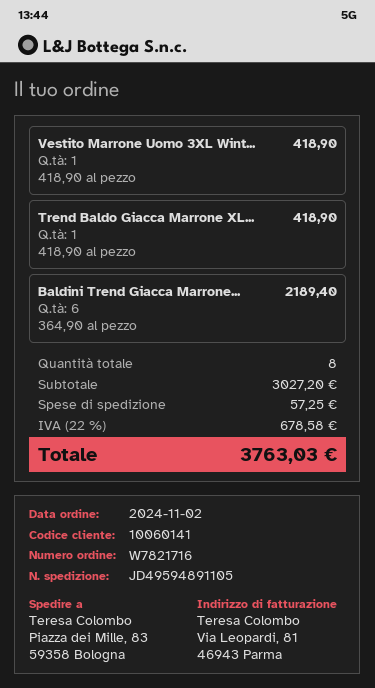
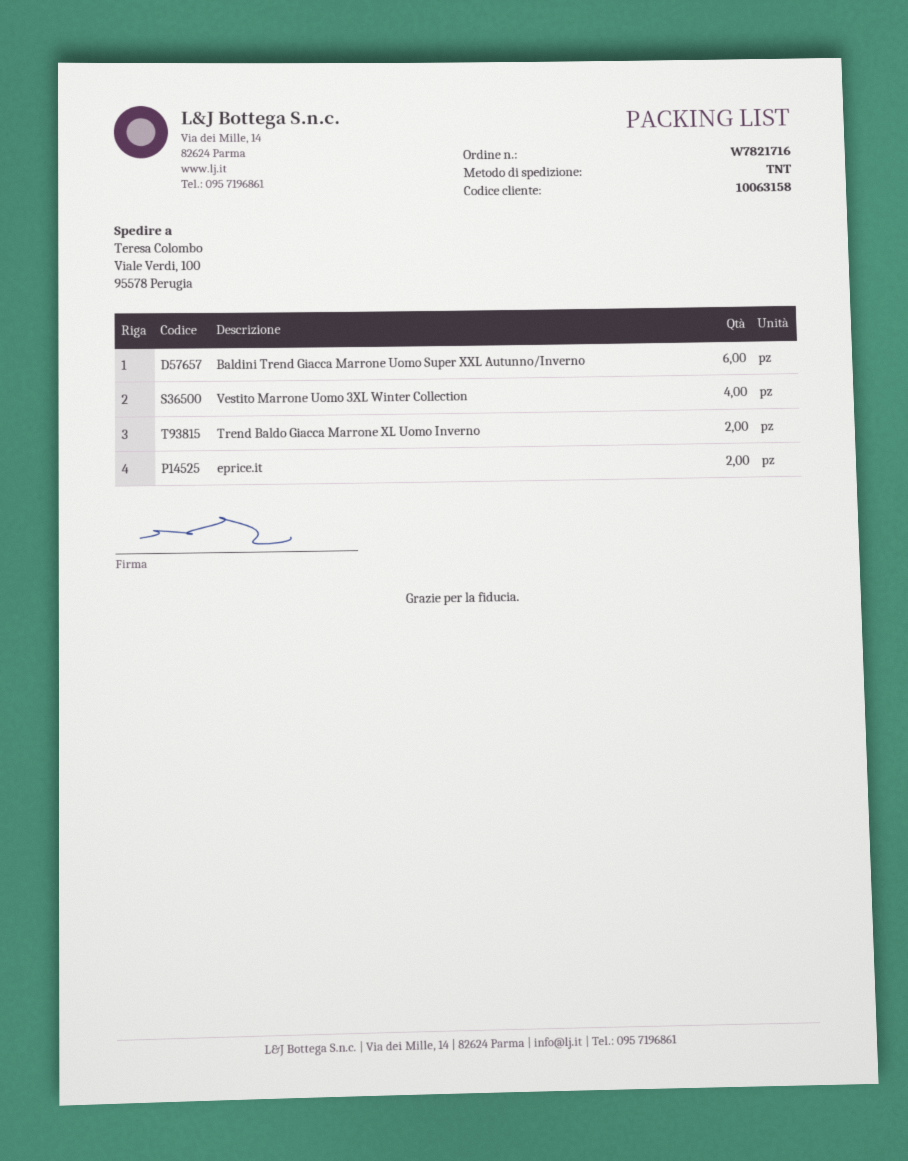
customer number: 10060141 -> 10063158
ship to: Piazza dei Mille, 83, 59358 Bologna -> Viale Verdi, 100, 95578 Perugia
Vestito Marrone Uomo 3XL Wint...: 1 -> 4
Trend Baldo Giacca Marrone XL...: 1 -> 2
eprice.it: none -> 2

